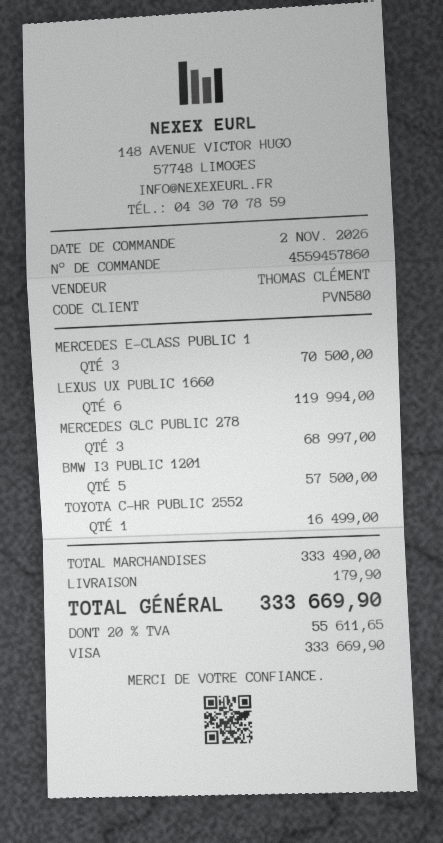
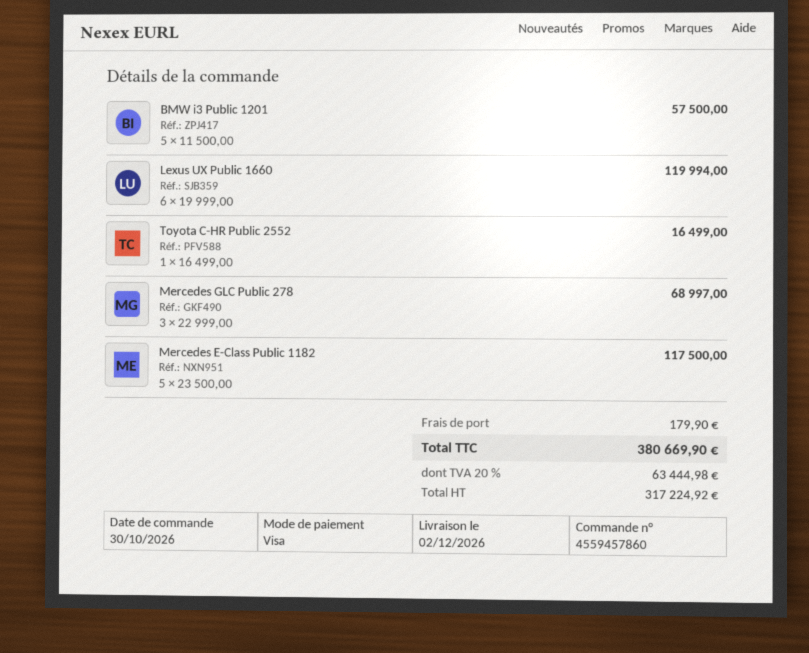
order date: 2026-11-02 -> 2026-10-30
MERCEDES E-CLASS PUBLIC 1: 3 for 70500.00 -> 5 for 117500.00
tax: 20% = 55611.65 -> 20% = 63444.98
total: 333669.90 -> 380669.90

